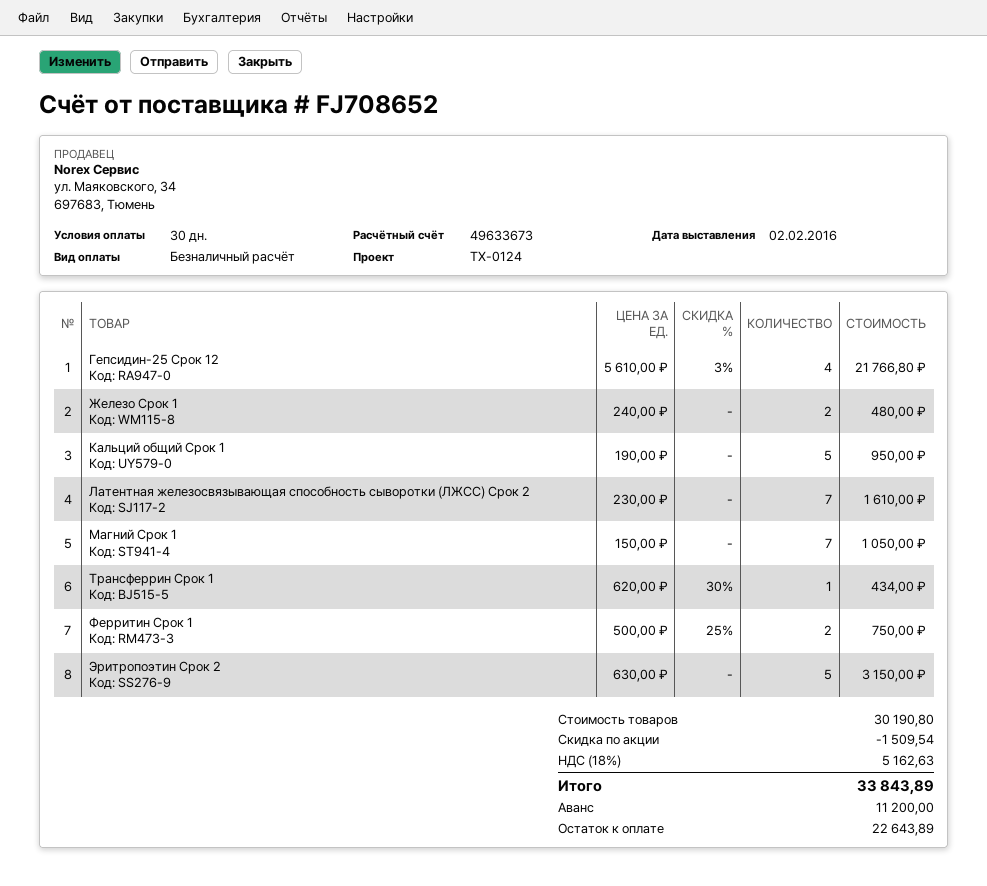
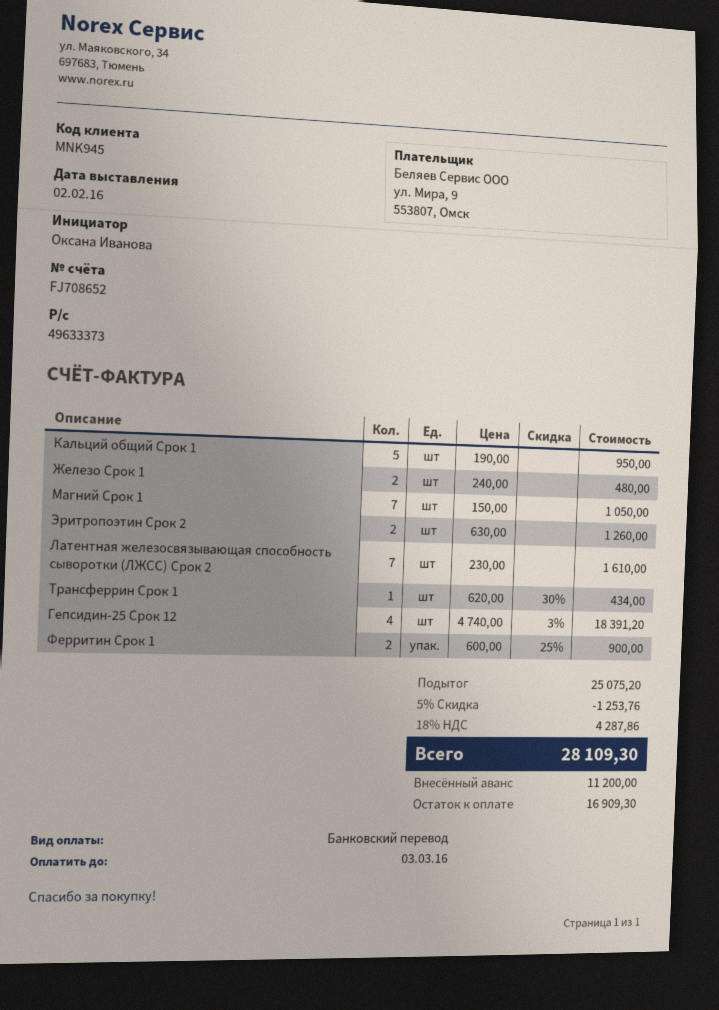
bank account: 49633673 -> 49633373
Гепсидин-25 Срок 12: 4 x 5610.00 - 3% = 21766.80 -> 4 x 4740.00 - 3% = 18391.20
Ферритин Срок 1: 2 x 500.00 - 25% = 750.00 -> 2 x 600.00 - 25% = 900.00
Эритропоэтин Срок 2: 5 x 630.00 = 3150.00 -> 2 x 630.00 = 1260.00
subtotal: 30190.80 -> 25075.20
discount: 1509.54 -> 1253.76
tax: 18% = 5162.63 -> 18% = 4287.86
total: 33843.89 -> 28109.30
balance: 22643.89 -> 16909.30

